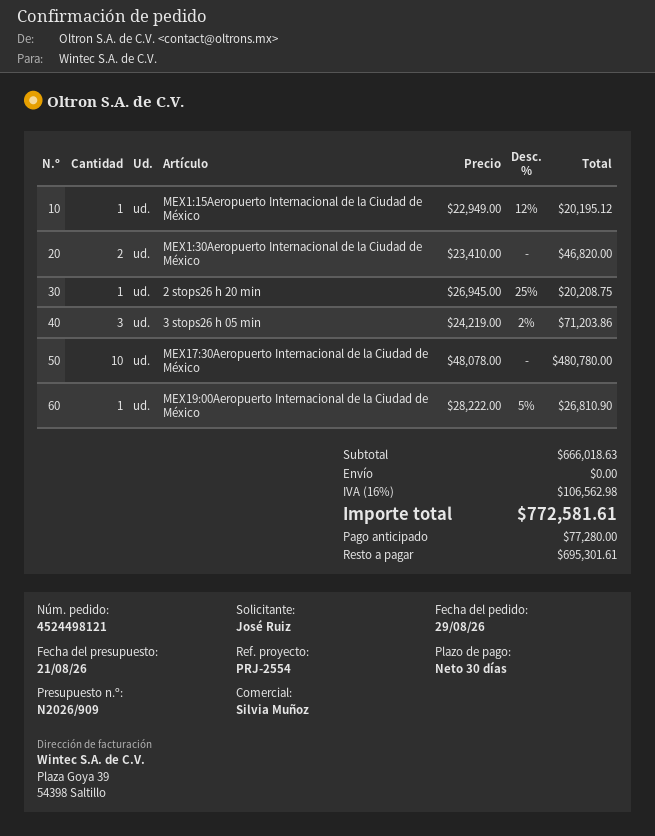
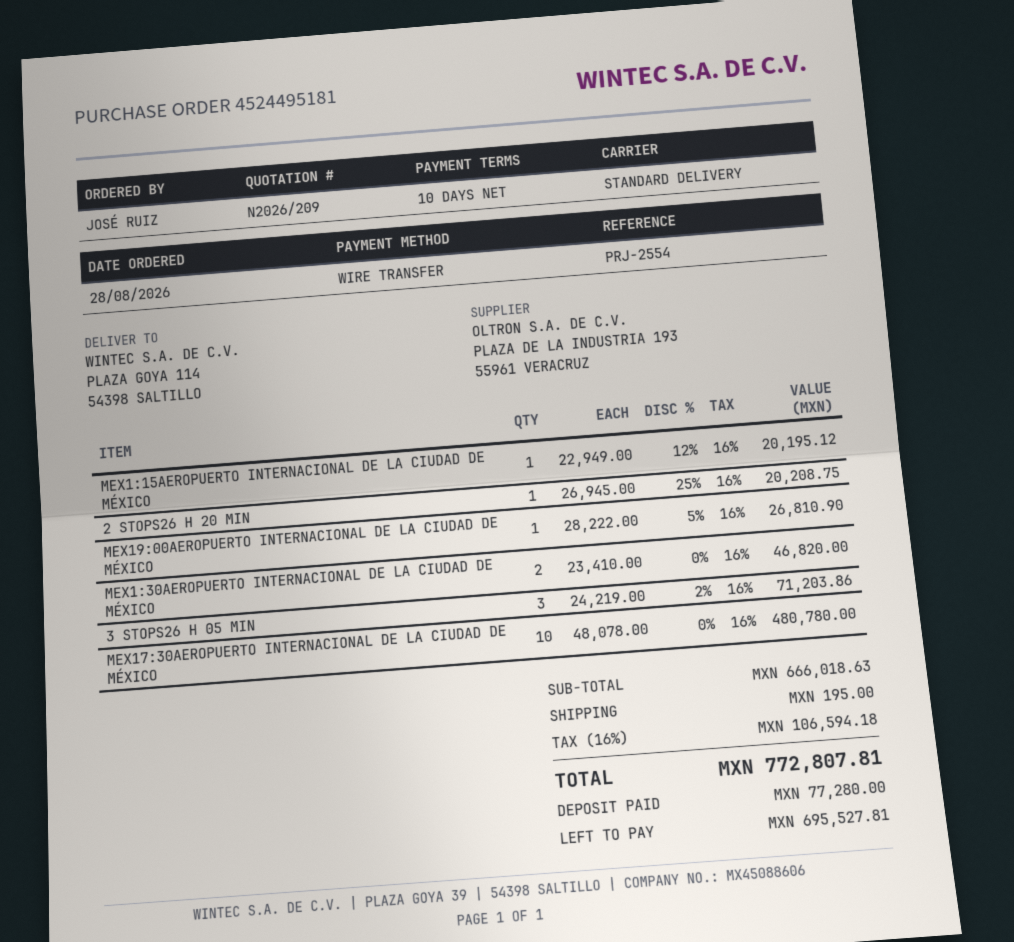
quote number: N2026/909 -> N2026/209
order number: 4524498121 -> 4524495181
order date: 2026-08-29 -> 2026-08-28
payment terms: 30 days -> 10 days
shipping: 0.00 -> 195.00
tax: 16% = 106562.98 -> 16% = 106594.18
total: 772581.61 -> 772807.81
balance: 695301.61 -> 695527.81

